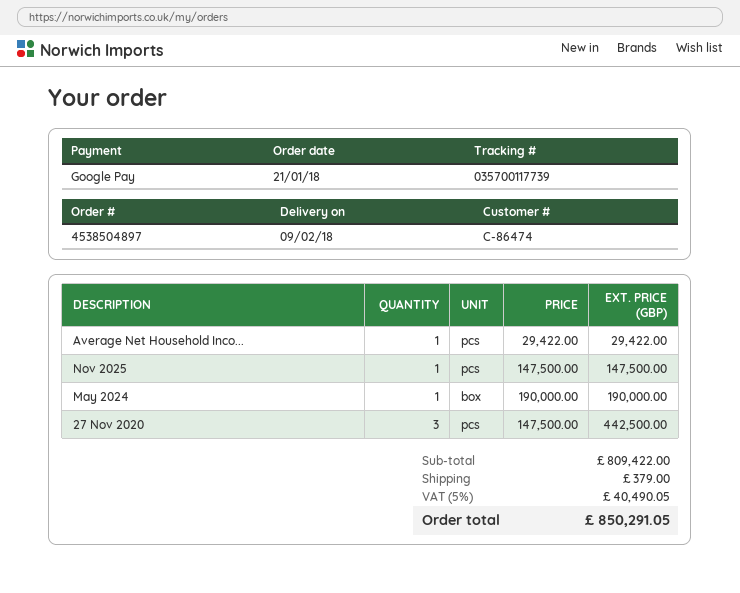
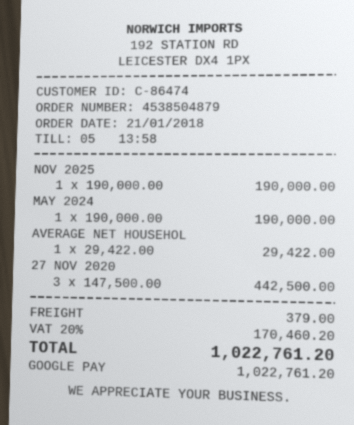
order number: 4538504897 -> 4538504879
Nov 2025: 1 x 147500.00 = 147500.00 -> 1 x 190000.00 = 190000.00
tax: 5% = 40490.05 -> 20% = 170460.20
total: 850291.05 -> 1022761.20

